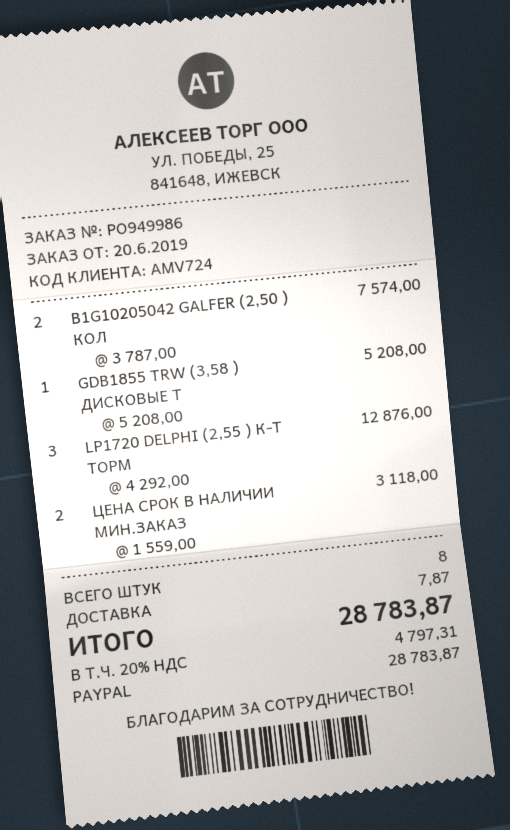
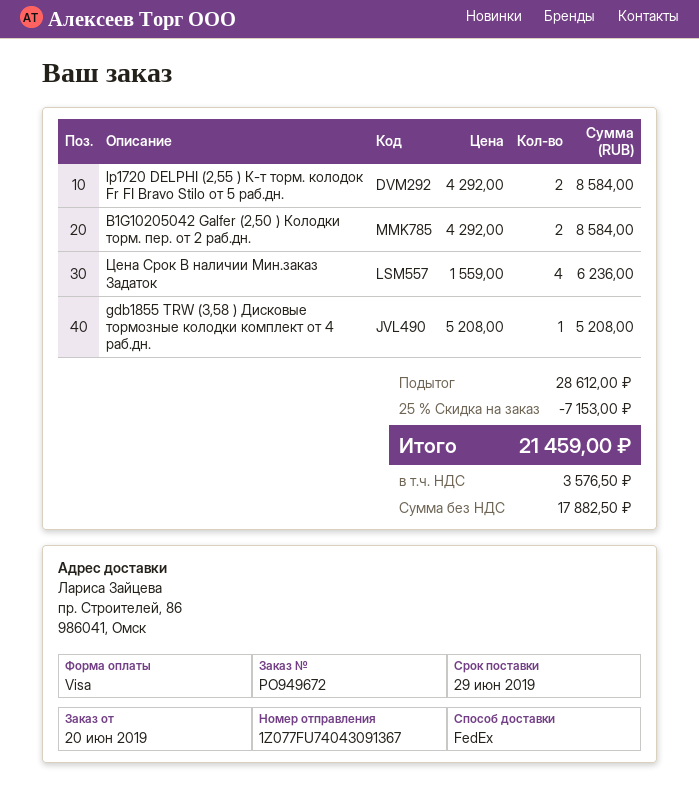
order number: PO949986 -> PO949672
payment method: PayPal -> Visa
B1G10205042 GALFER (2,50 ) КОЛ: 2 x 3787.00 = 7574.00 -> 2 x 4292.00 = 8584.00
LP1720 DELPHI (2,55 ) К-Т ТОРМ: 3 x 4292.00 = 12876.00 -> 2 x 4292.00 = 8584.00
ЦЕНА СРОК В НАЛИЧИИ МИН.ЗАКАЗ: 2 x 1559.00 = 3118.00 -> 4 x 1559.00 = 6236.00
discount: none -> 25% = 7153.00
shipping: 7.87 -> none
tax: 4797.31 -> 3576.50
total: 28783.87 -> 21459.00

